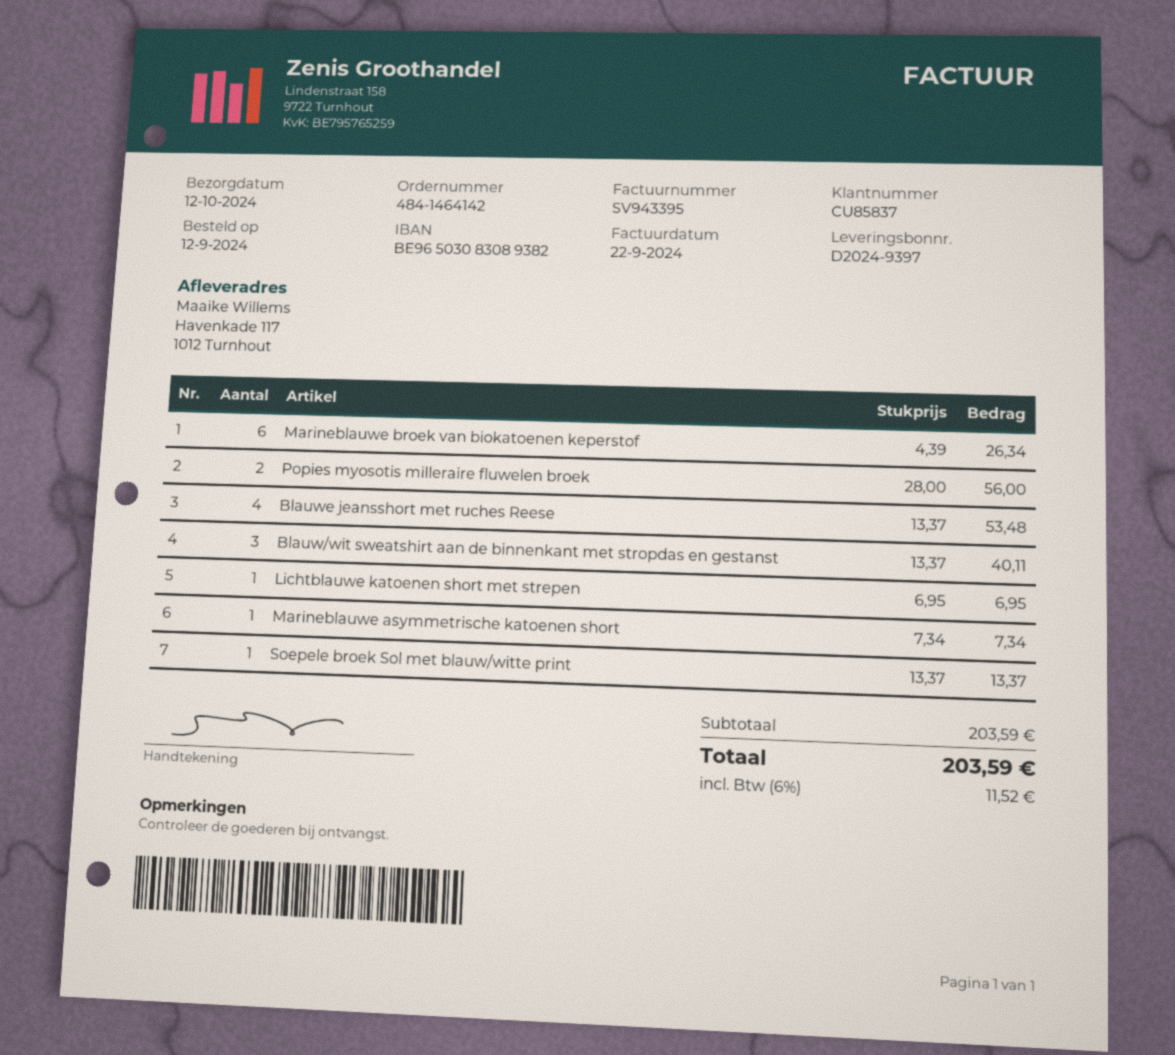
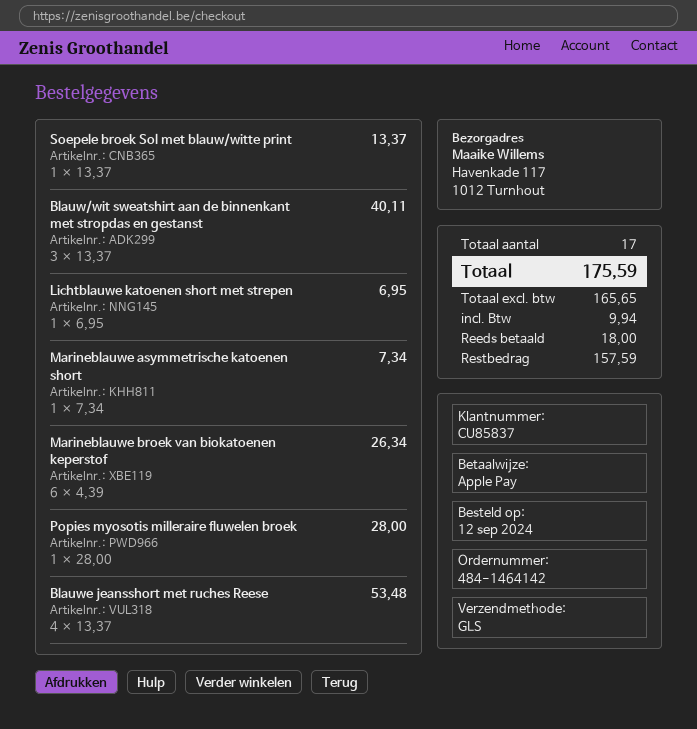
Popies myosotis milleraire fluwelen broek: 2 x 28.00 = 56.00 -> 1 x 28.00 = 28.00
tax: 11.52 -> 9.94
total: 203.59 -> 175.59

